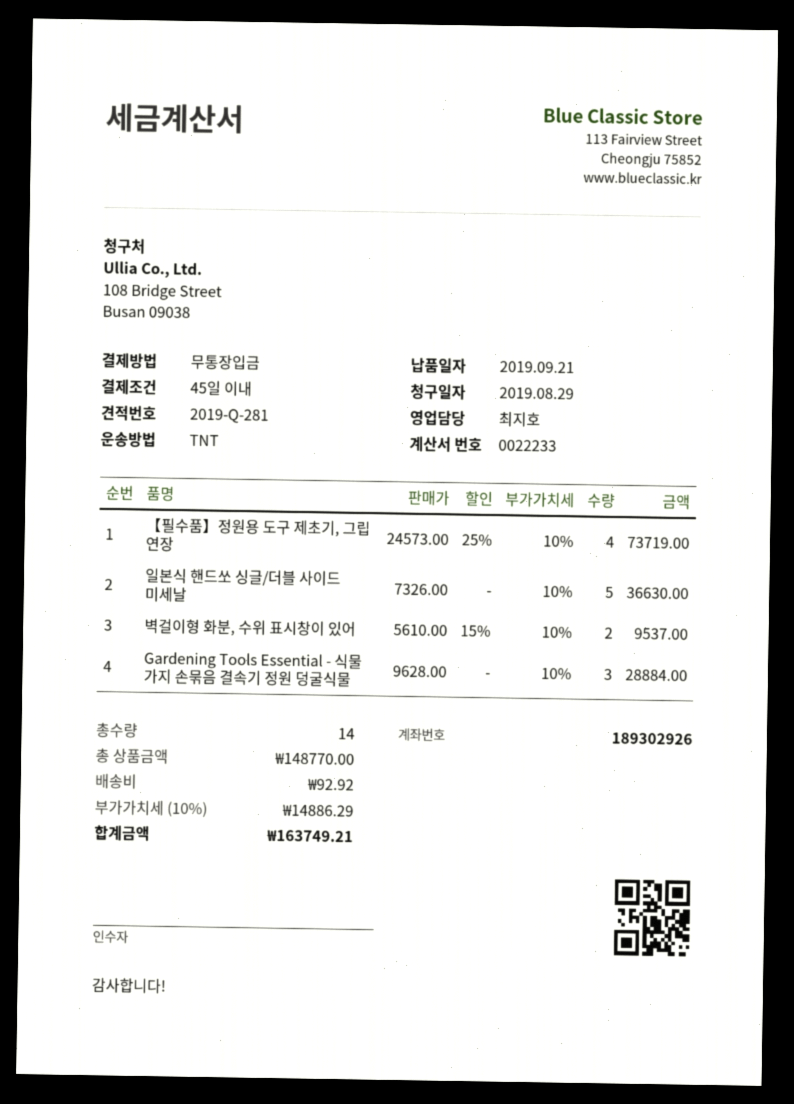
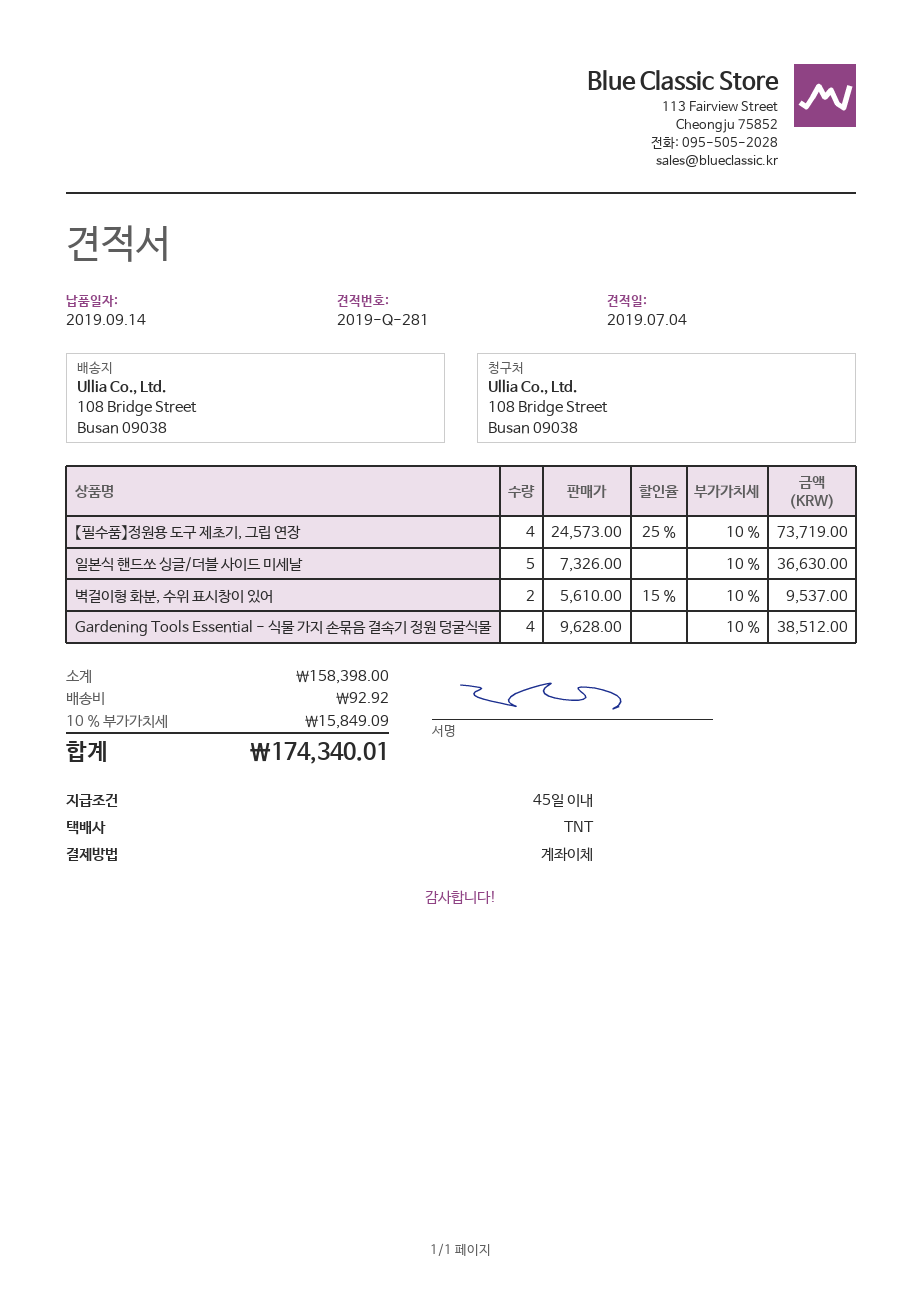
delivery date: 2019-09-21 -> 2019-09-14
Gardening Tools Essential - 식물 가지 손묶음 결속기 정원 덩굴식물: 3 x 9628.00 = 28884.00 -> 4 x 9628.00 = 38512.00
subtotal: 148770.00 -> 158398.00
tax: 10% = 14886.29 -> 10% = 15849.09
total: 163749.21 -> 174340.01

